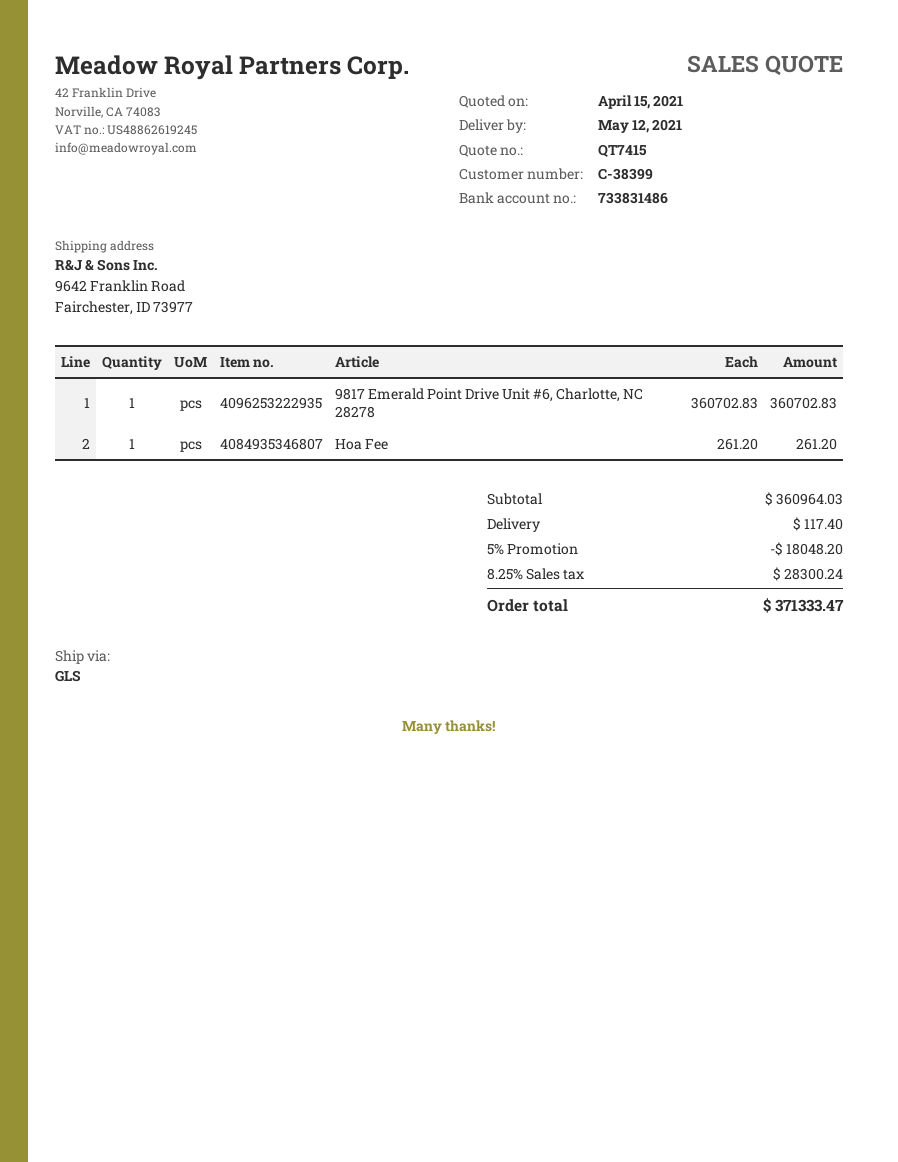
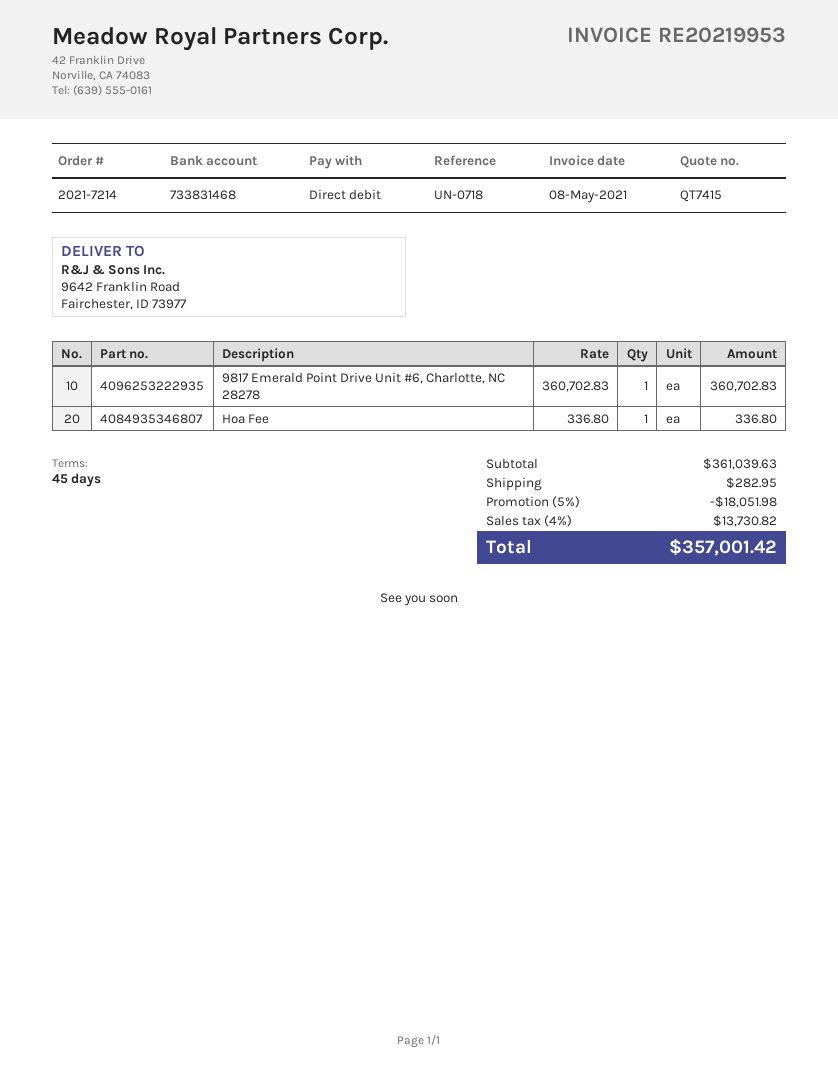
bank account: 733831486 -> 733831468
Hoa Fee: 1 x 261.20 = 261.20 -> 1 x 336.80 = 336.80
subtotal: 360964.03 -> 361039.63
discount: 5% = 18048.20 -> 5% = 18051.98
shipping: 117.40 -> 282.95
tax: 8.25% = 28300.24 -> 4% = 13730.82
total: 371333.47 -> 357001.42

